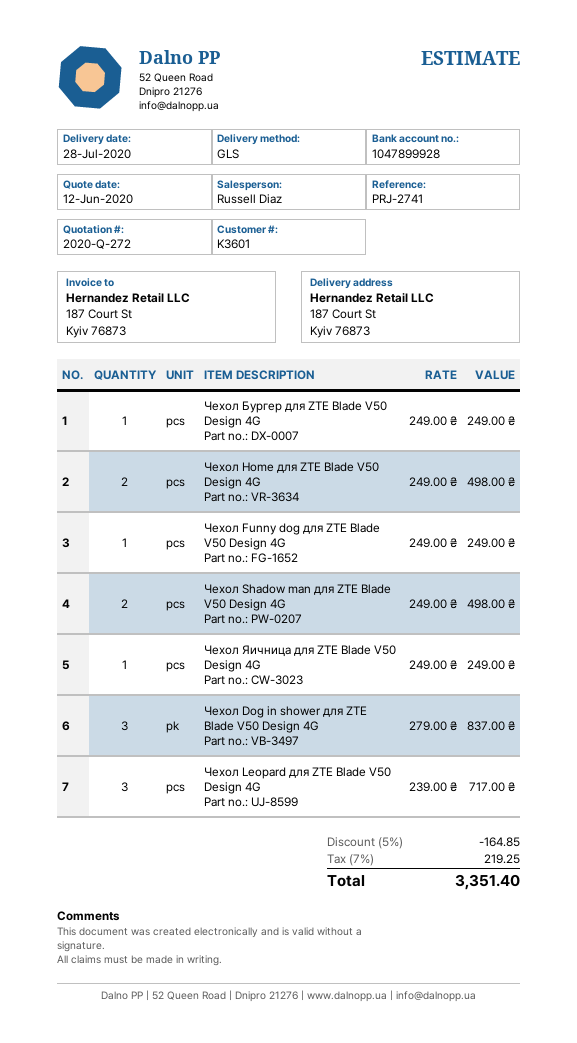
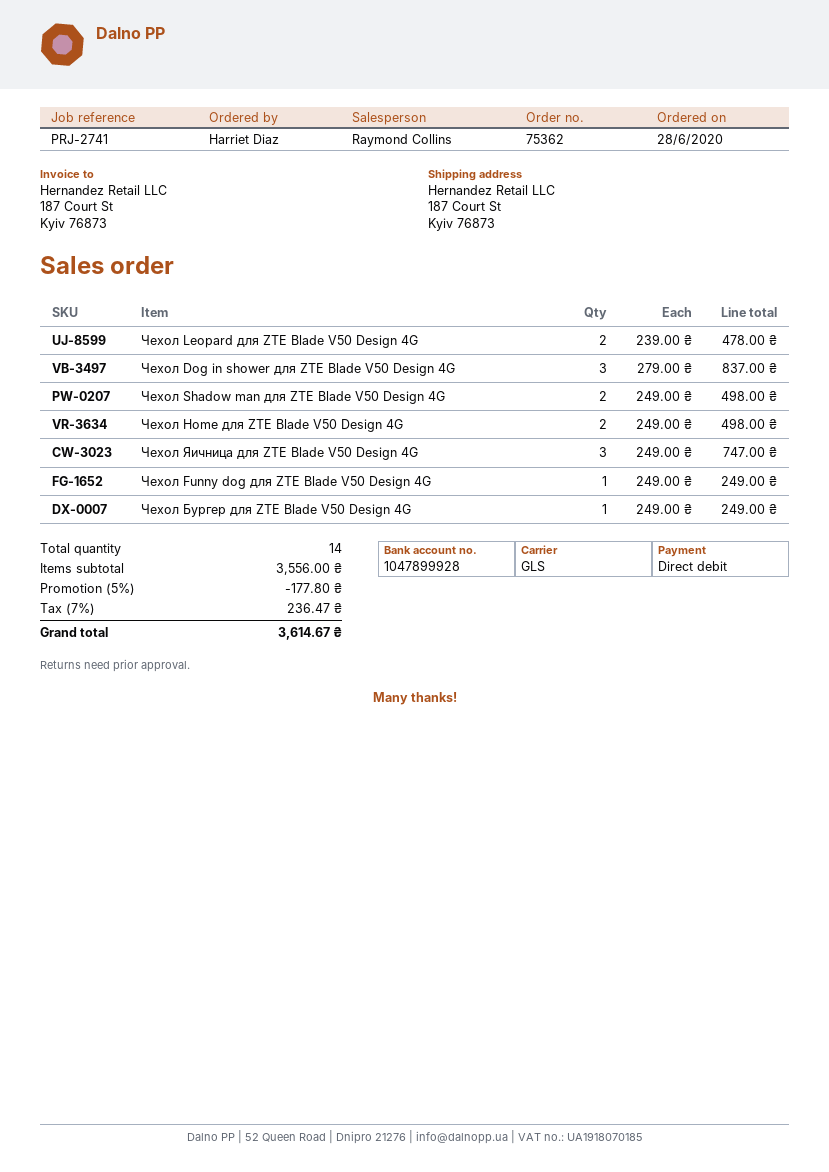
sales rep: Russell Diaz -> Raymond Collins
Чехол Яичница для ZTE Blade V50 Design 4G: 1 x 249.00 = 249.00 -> 3 x 249.00 = 747.00
Чехол Leopard для ZTE Blade V50 Design 4G: 3 x 239.00 = 717.00 -> 2 x 239.00 = 478.00
discount: 5% = 164.85 -> 5% = 177.80
tax: 7% = 219.25 -> 7% = 236.47
total: 3351.40 -> 3614.67

